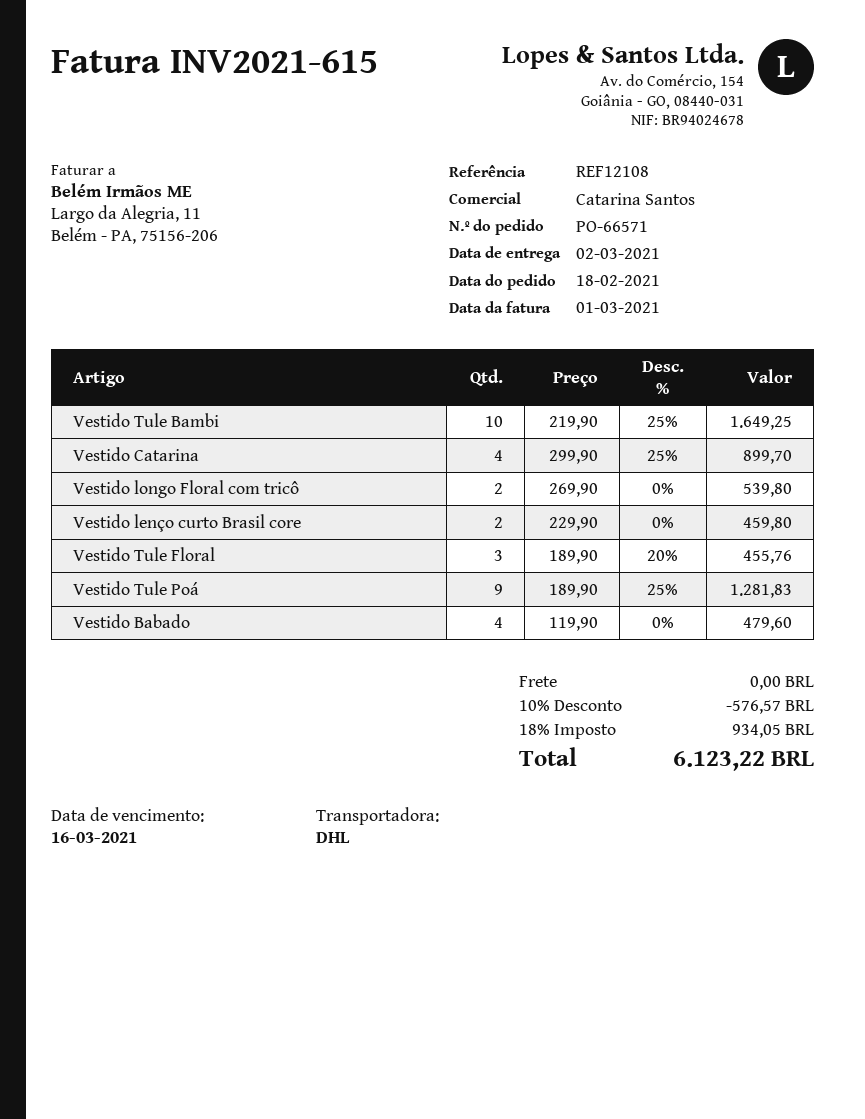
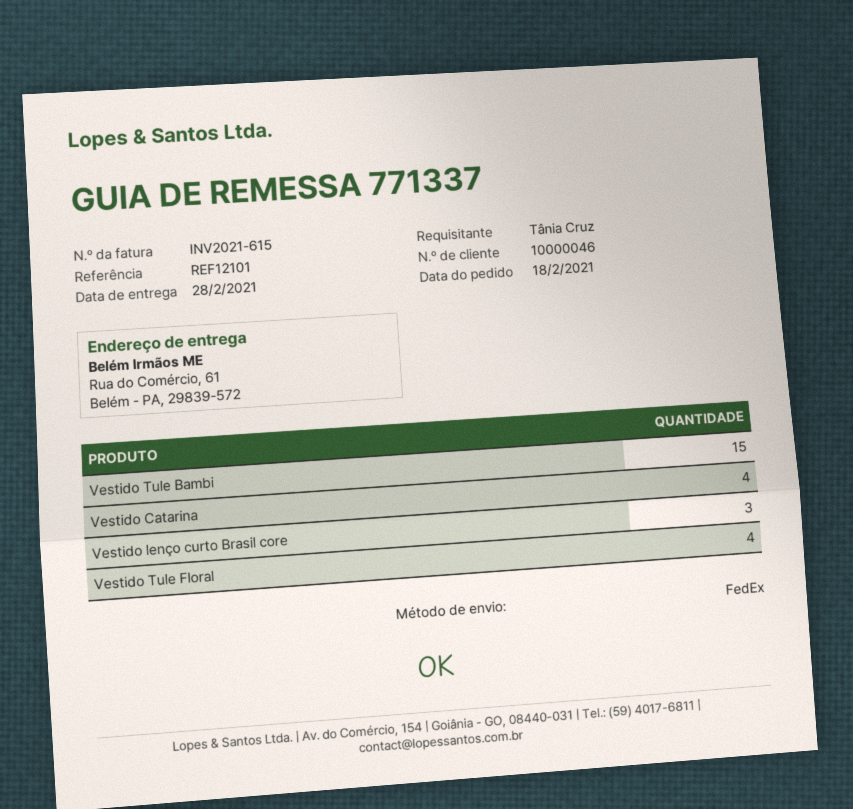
delivery date: 2021-03-02 -> 2021-02-28
reference: REF12108 -> REF12101
shipping method: DHL -> FedEx
Vestido Tule Bambi: 10 -> 15
Vestido longo Floral com tricô: 2 -> none
Vestido lenço curto Brasil core: 2 -> 3
Vestido Tule Floral: 3 -> 4
Vestido Tule Poá: 9 -> none
Vestido Babado: 4 -> none

